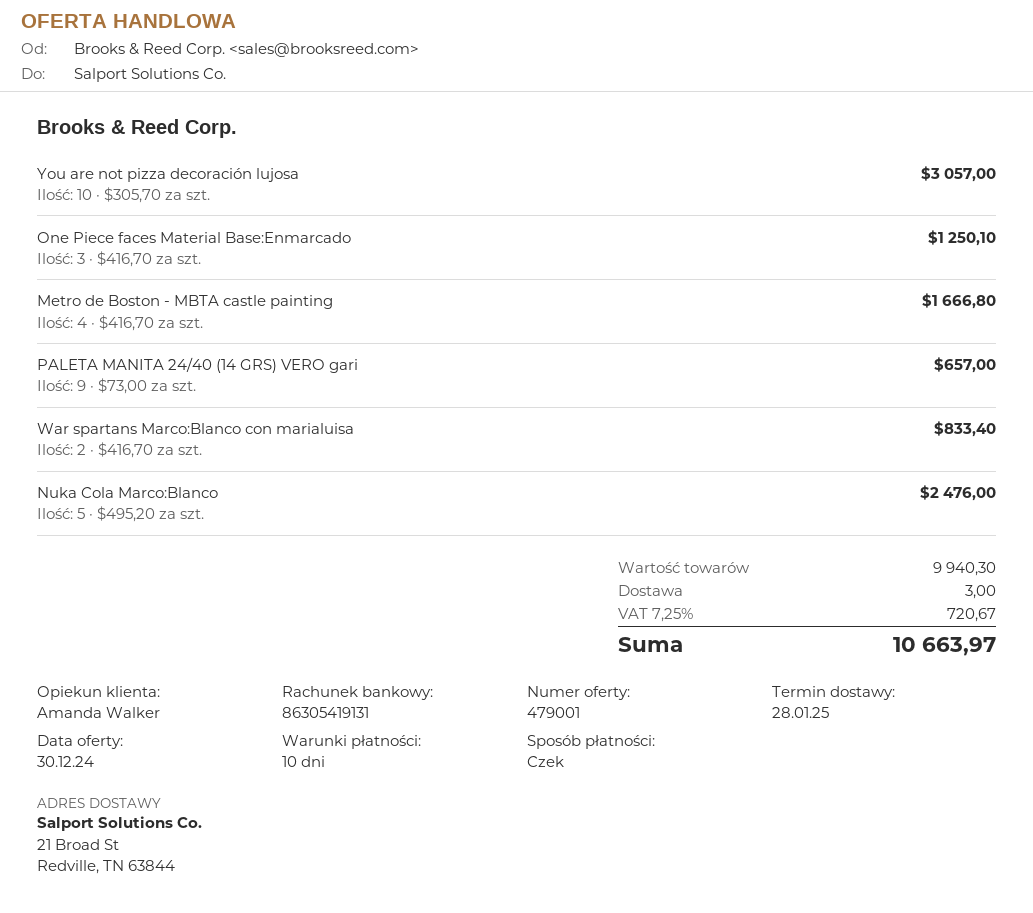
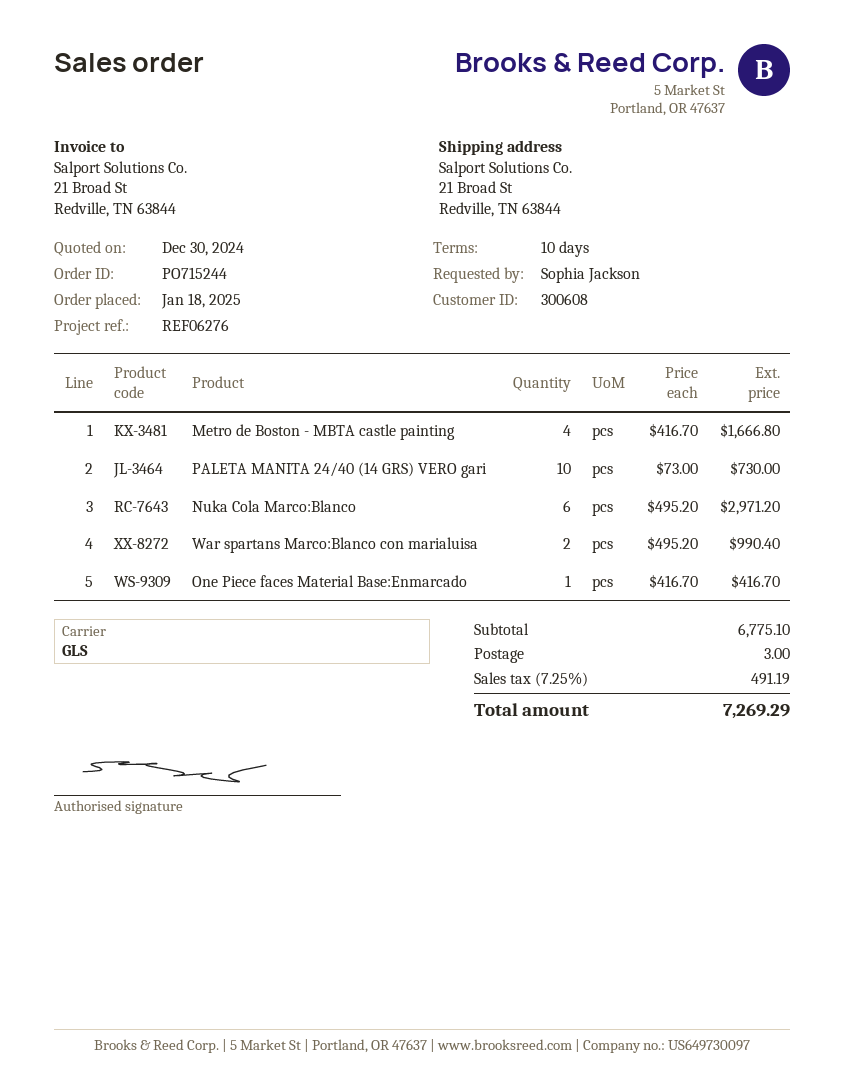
You are not pizza decoración lujosa: 10 x 305.70 = 3057.00 -> none
One Piece faces Material Base:Enmarcado: 3 x 416.70 = 1250.10 -> 1 x 416.70 = 416.70
PALETA MANITA 24/40 (14 GRS) VERO gari: 9 x 73.00 = 657.00 -> 10 x 73.00 = 730.00
War spartans Marco:Blanco con marialuisa: 2 x 416.70 = 833.40 -> 2 x 495.20 = 990.40
Nuka Cola Marco:Blanco: 5 x 495.20 = 2476.00 -> 6 x 495.20 = 2971.20
subtotal: 9940.30 -> 6775.10
tax: 7.25% = 720.67 -> 7.25% = 491.19
total: 10663.97 -> 7269.29

